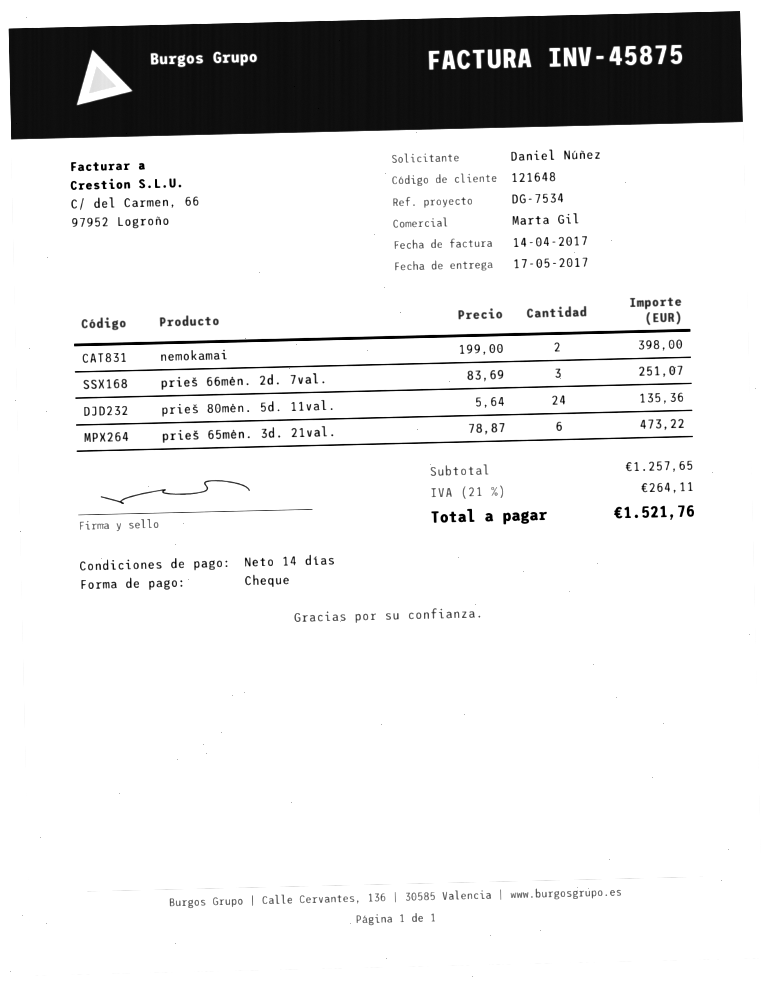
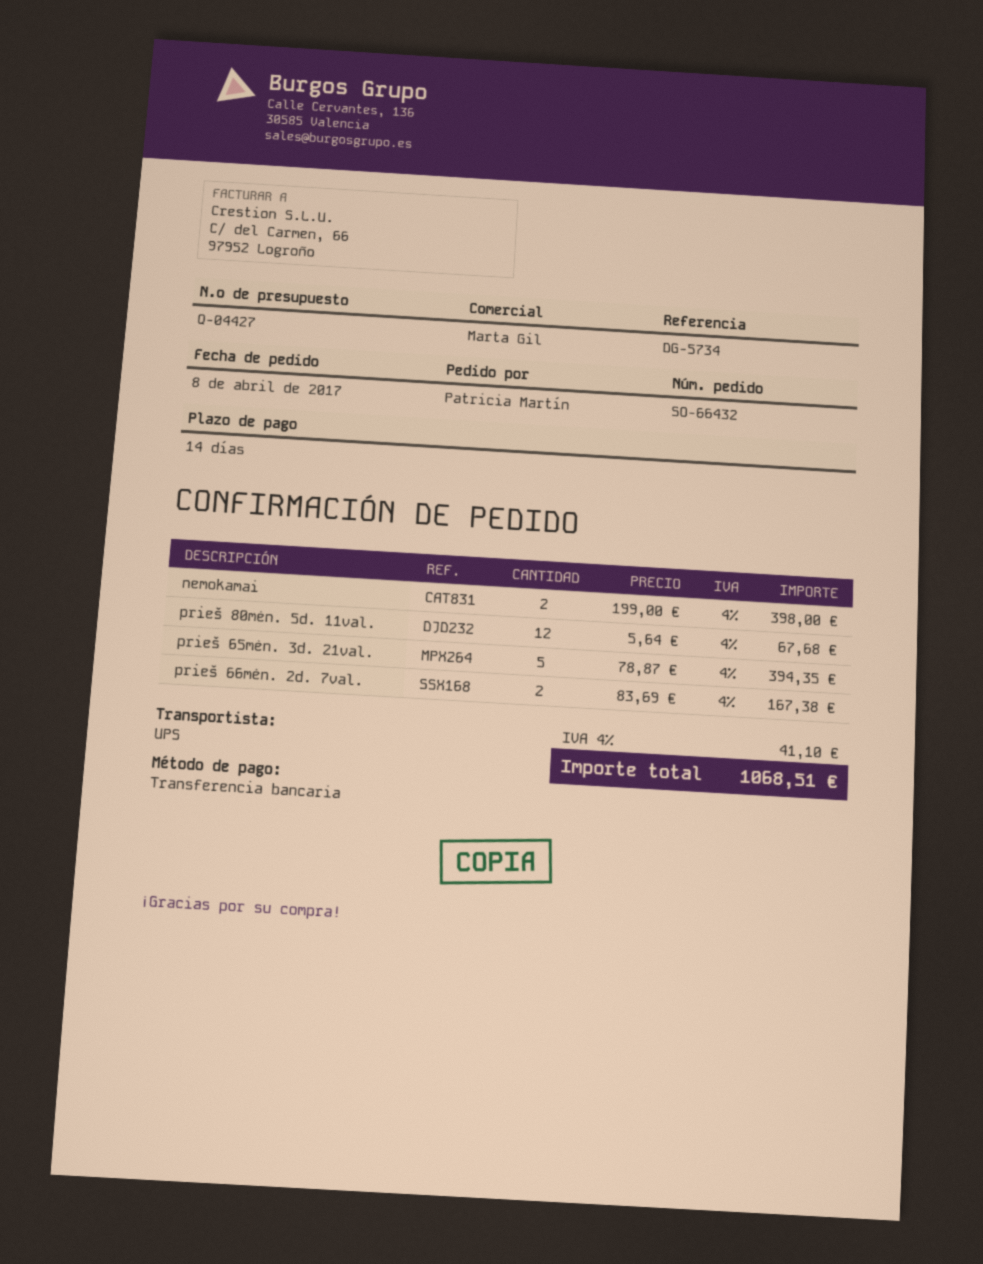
reference: DG-7534 -> DG-5734
ordered by: Daniel Núñez -> Patricia Martín
payment method: cheque -> bank transfer
prieš 66mėn. 2d. 7val.: 3 x 83.69 = 251.07 -> 2 x 83.69 = 167.38
prieš 80mėn. 5d. 11val.: 24 x 5.64 = 135.36 -> 12 x 5.64 = 67.68
prieš 65mėn. 3d. 21val.: 6 x 78.87 = 473.22 -> 5 x 78.87 = 394.35
tax: 21% = 264.11 -> 4% = 41.10
total: 1521.76 -> 1068.51

